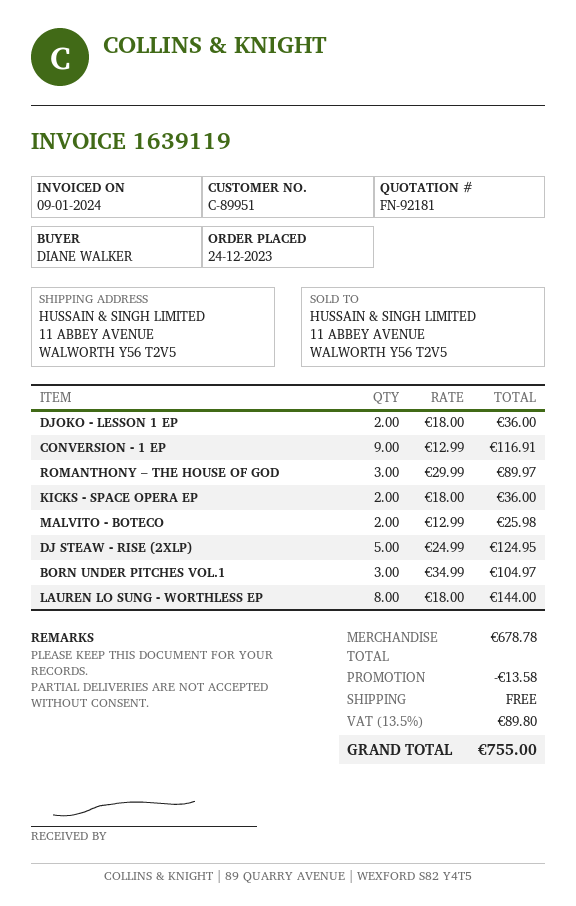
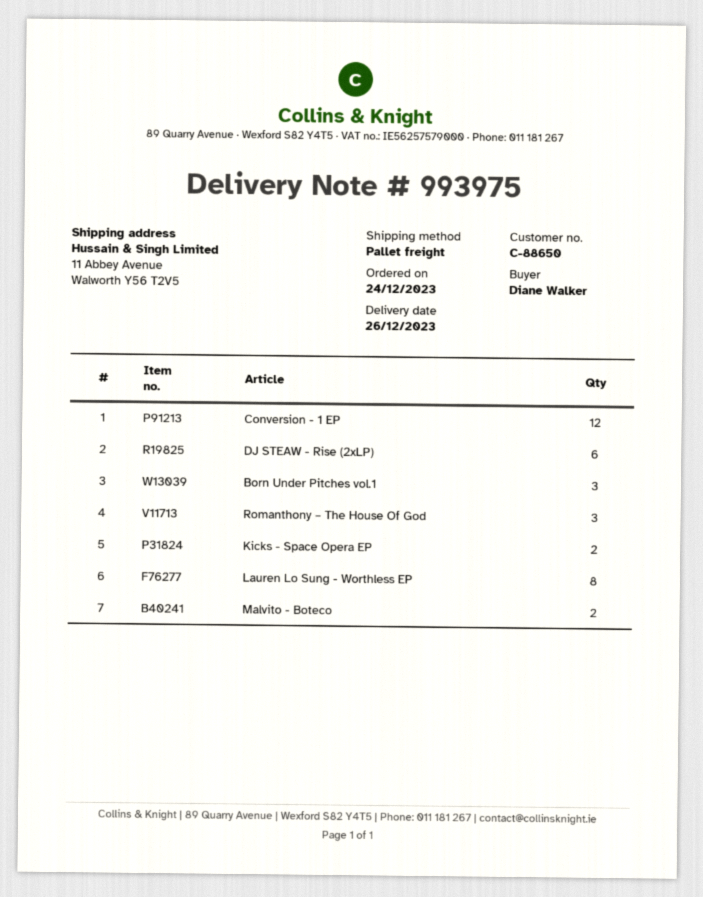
customer number: C-89951 -> C-88650
DJOKO - LESSON 1 EP: 2 -> none
CONVERSION - 1 EP: 9 -> 12
DJ STEAW - RISE (2XLP): 5 -> 6

